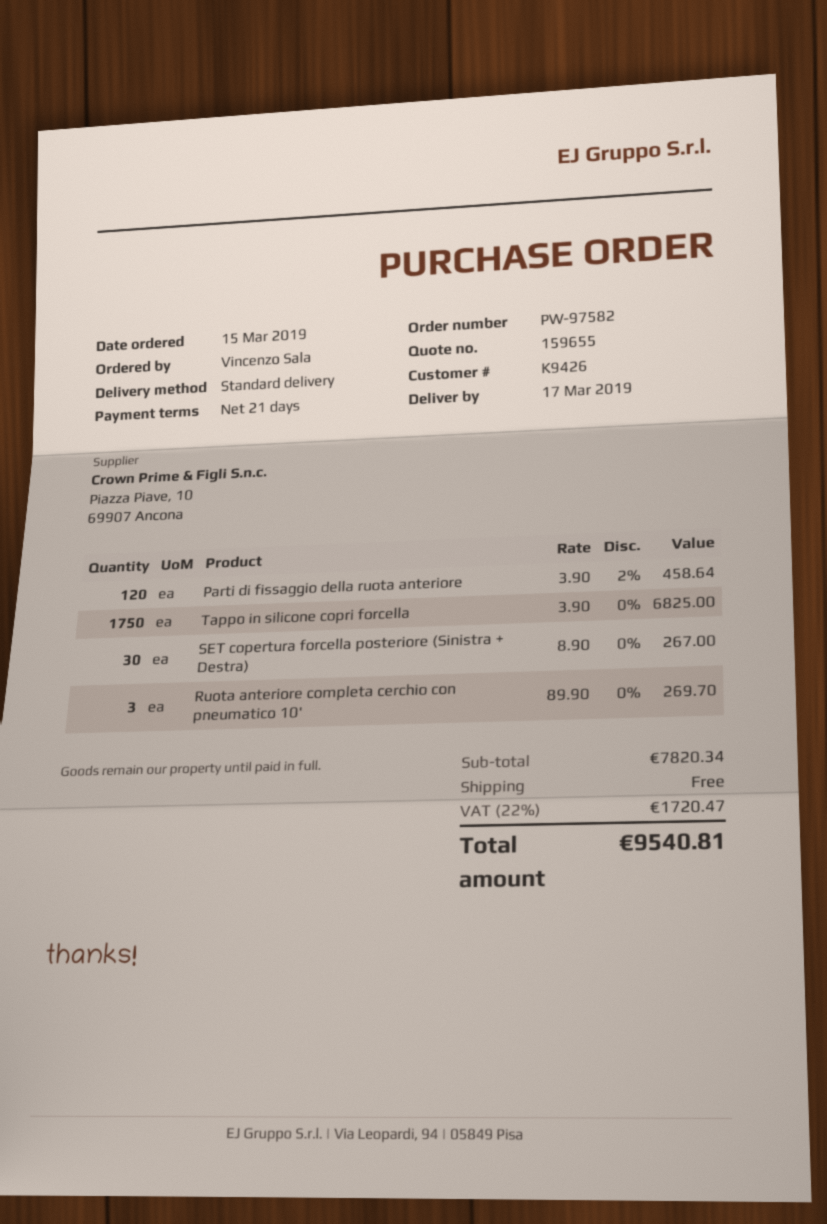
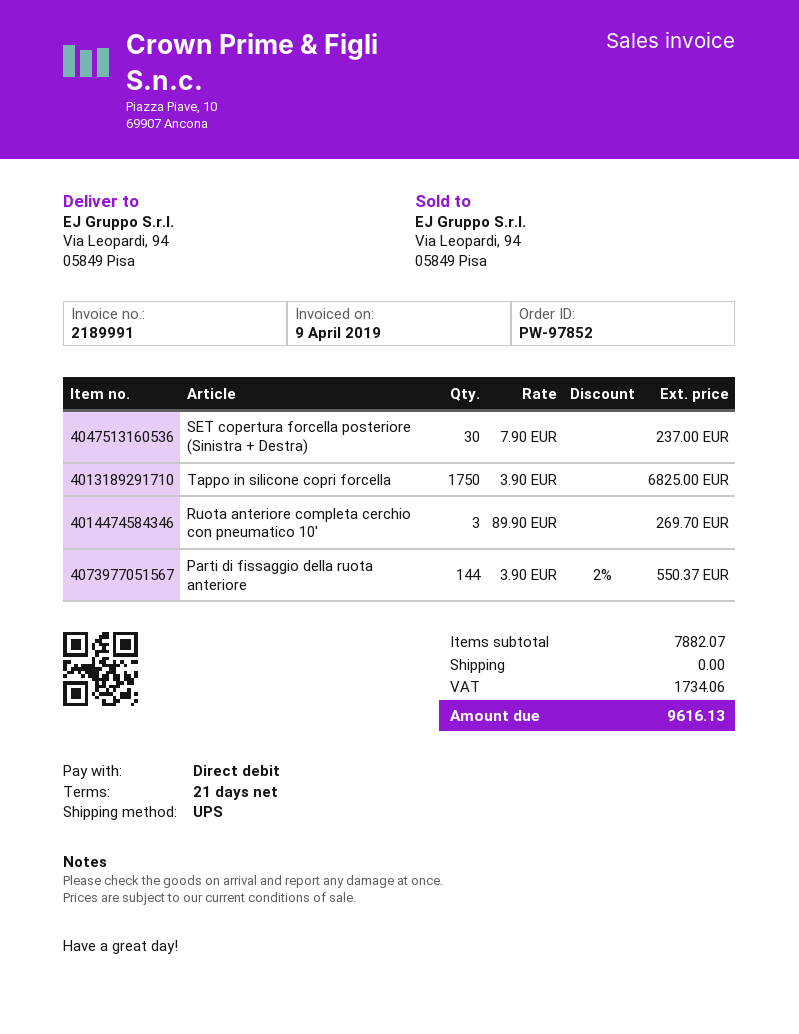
order number: PW-97582 -> PW-97852
shipping method: standard -> UPS
Parti di fissaggio della ruota anteriore: 120 x 3.90 - 2% = 458.64 -> 144 x 3.90 - 2% = 550.37
SET copertura forcella posteriore (Sinistra + Destra): 30 x 8.90 = 267.00 -> 30 x 7.90 = 237.00
subtotal: 7820.34 -> 7882.07
tax: 1720.47 -> 1734.06
total: 9540.81 -> 9616.13

